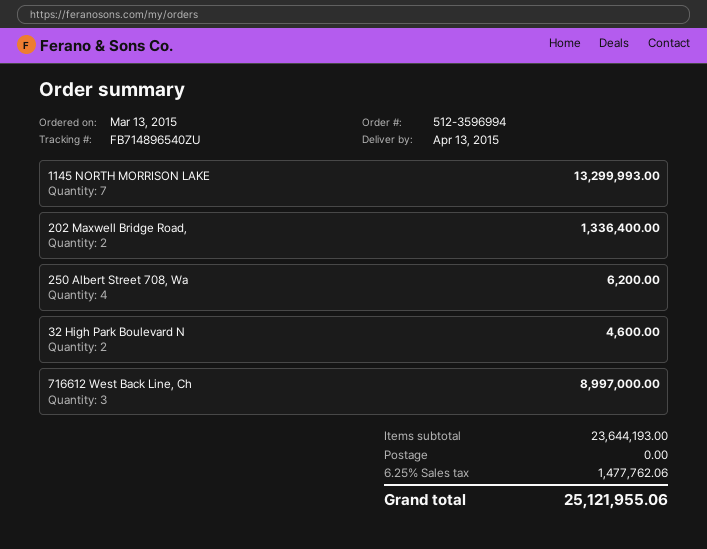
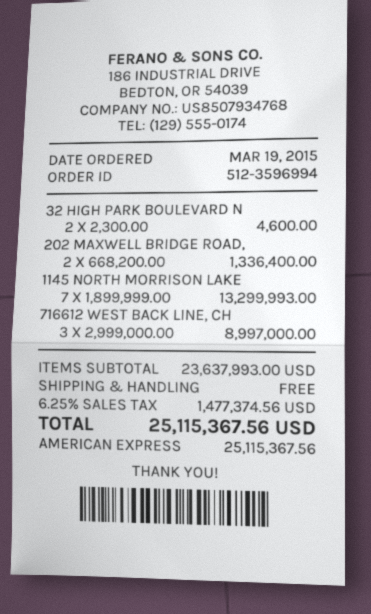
order date: 2015-03-13 -> 2015-03-19
250 Albert Street 708, Wa: 4 for 6200.00 -> none
subtotal: 23644193.00 -> 23637993.00
tax: 6.25% = 1477762.06 -> 6.25% = 1477374.56
total: 25121955.06 -> 25115367.56

